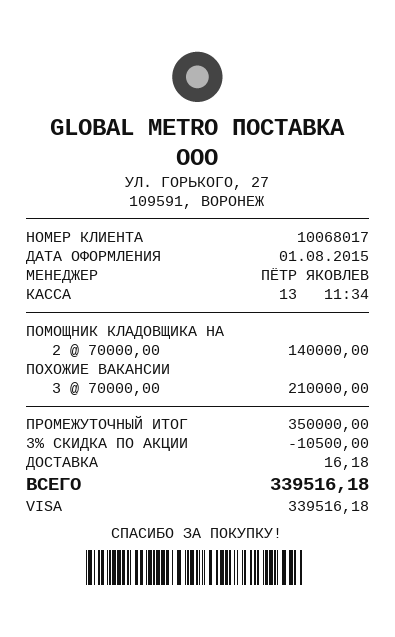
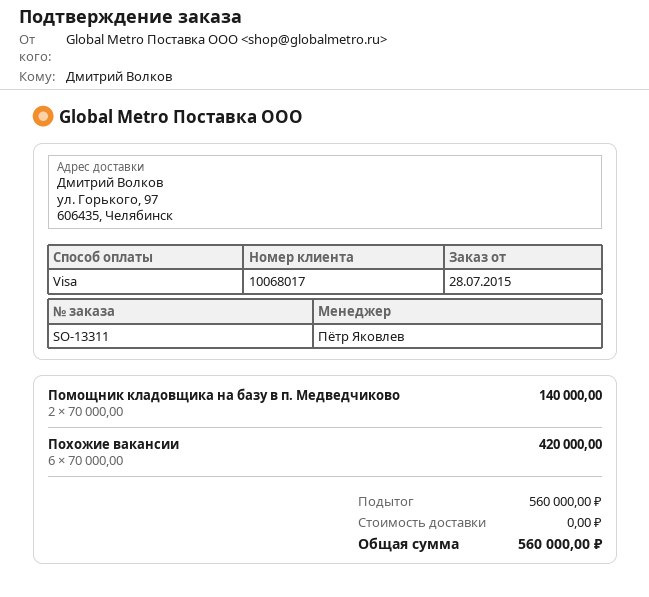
order date: 2015-08-01 -> 2015-07-28
ПОХОЖИЕ ВАКАНСИИ: 3 x 70000.00 = 210000.00 -> 6 x 70000.00 = 420000.00
subtotal: 350000.00 -> 560000.00
discount: 3% = 10500.00 -> none
shipping: 16.18 -> 0.00
total: 339516.18 -> 560000.00

